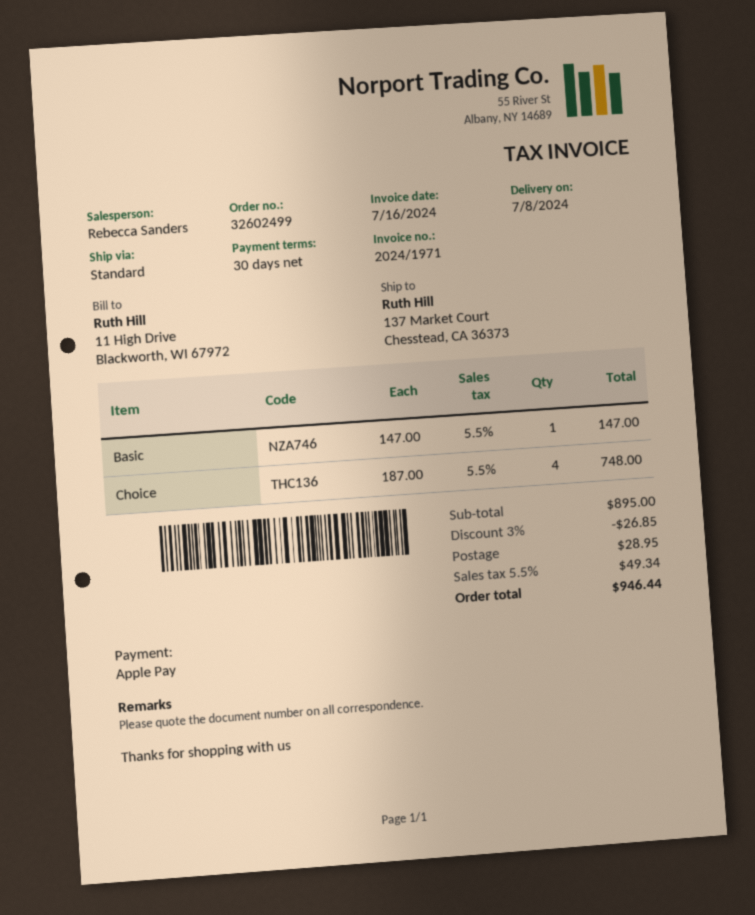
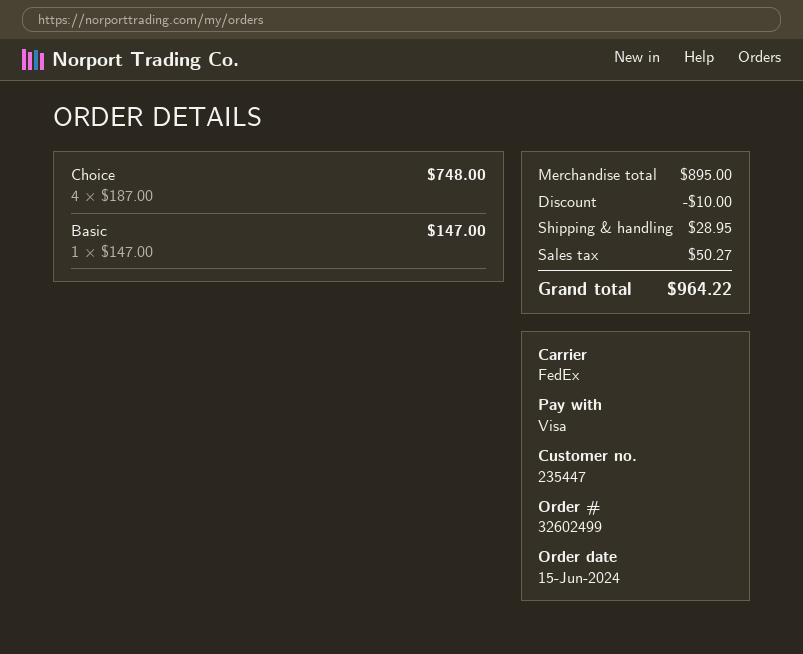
payment method: Apple Pay -> Visa
shipping method: standard -> FedEx
discount: 26.85 -> 10.00
tax: 49.34 -> 50.27
total: 946.44 -> 964.22

